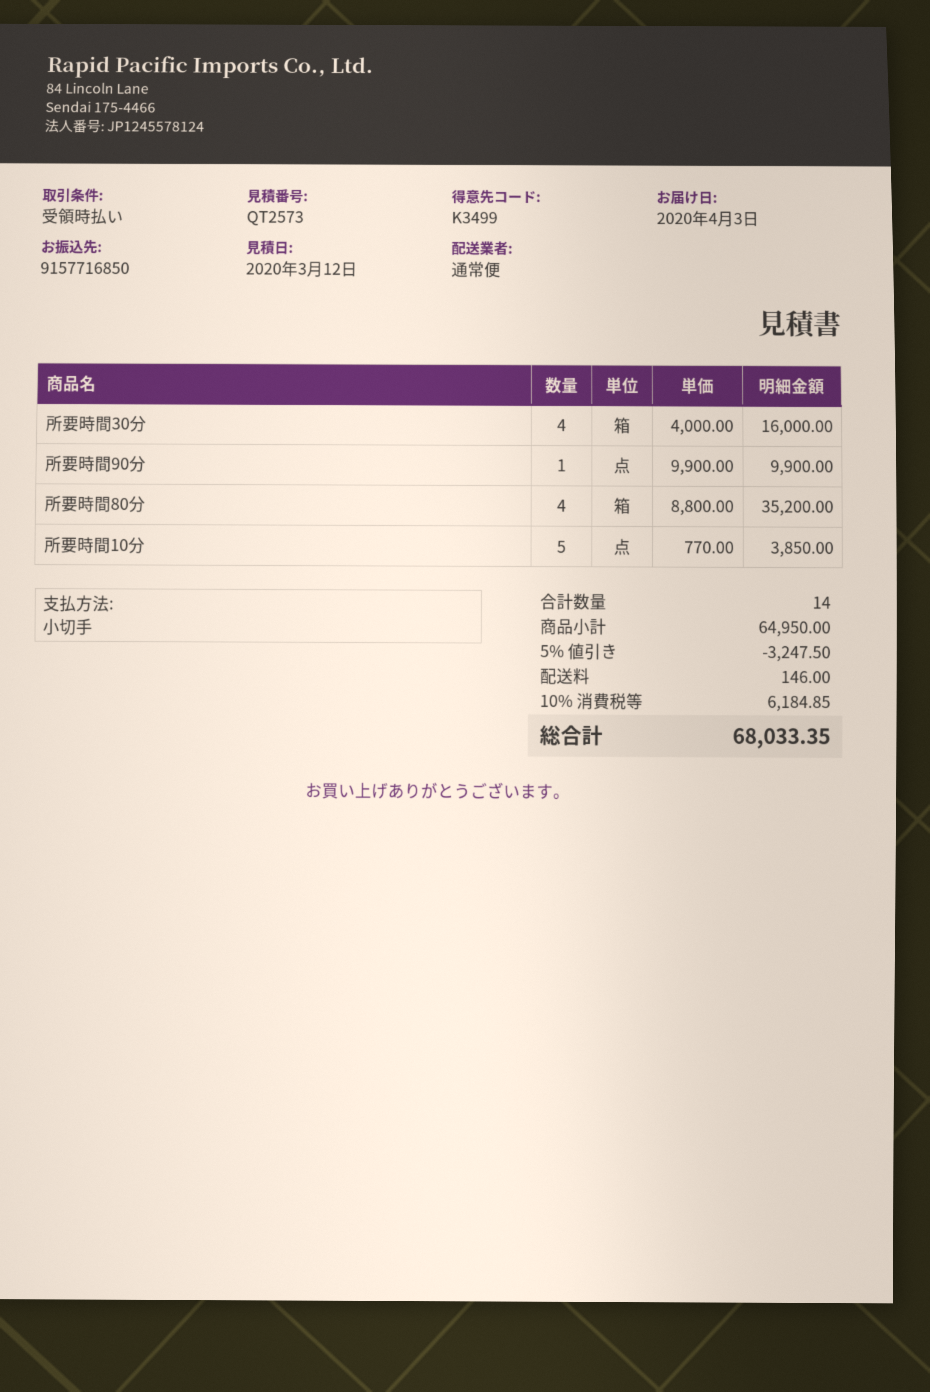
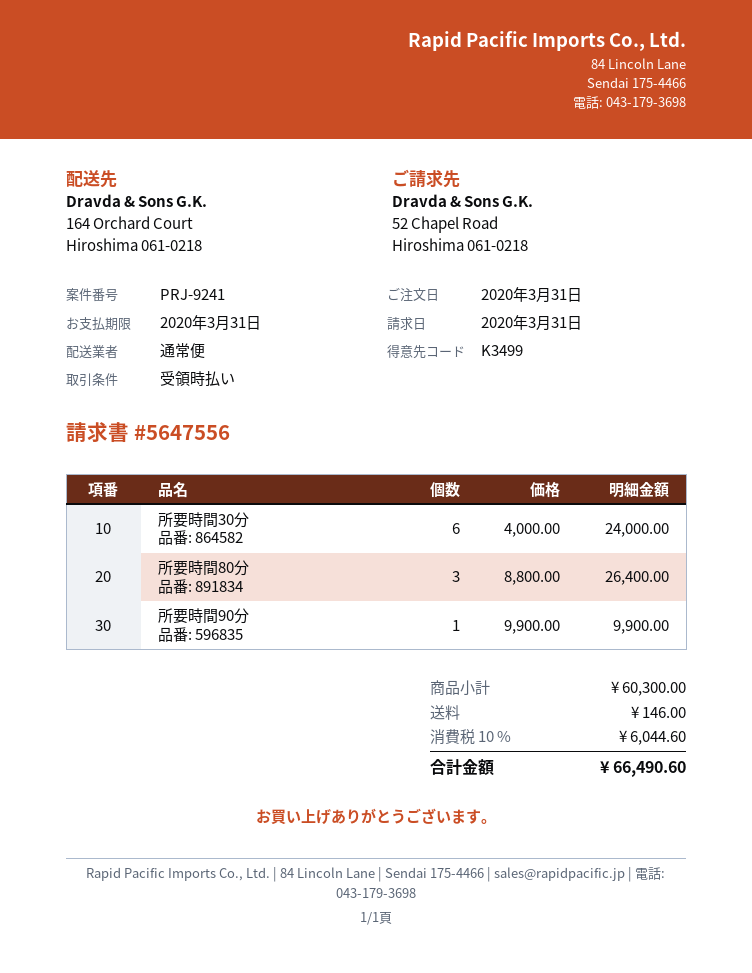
所要時間30分: 4 x 4000.00 = 16000.00 -> 6 x 4000.00 = 24000.00
所要時間80分: 4 x 8800.00 = 35200.00 -> 3 x 8800.00 = 26400.00
所要時間10分: 5 x 770.00 = 3850.00 -> none
subtotal: 64950.00 -> 60300.00
discount: 5% = 3247.50 -> none
tax: 10% = 6184.85 -> 10% = 6044.60
total: 68033.35 -> 66490.60

